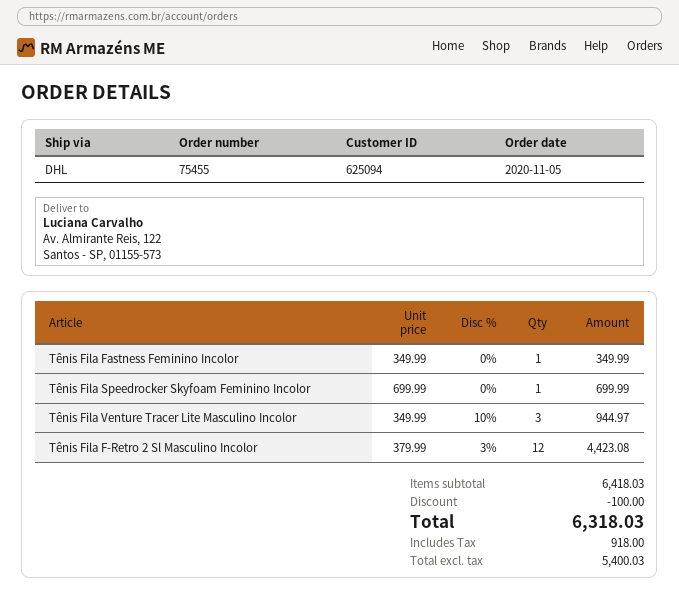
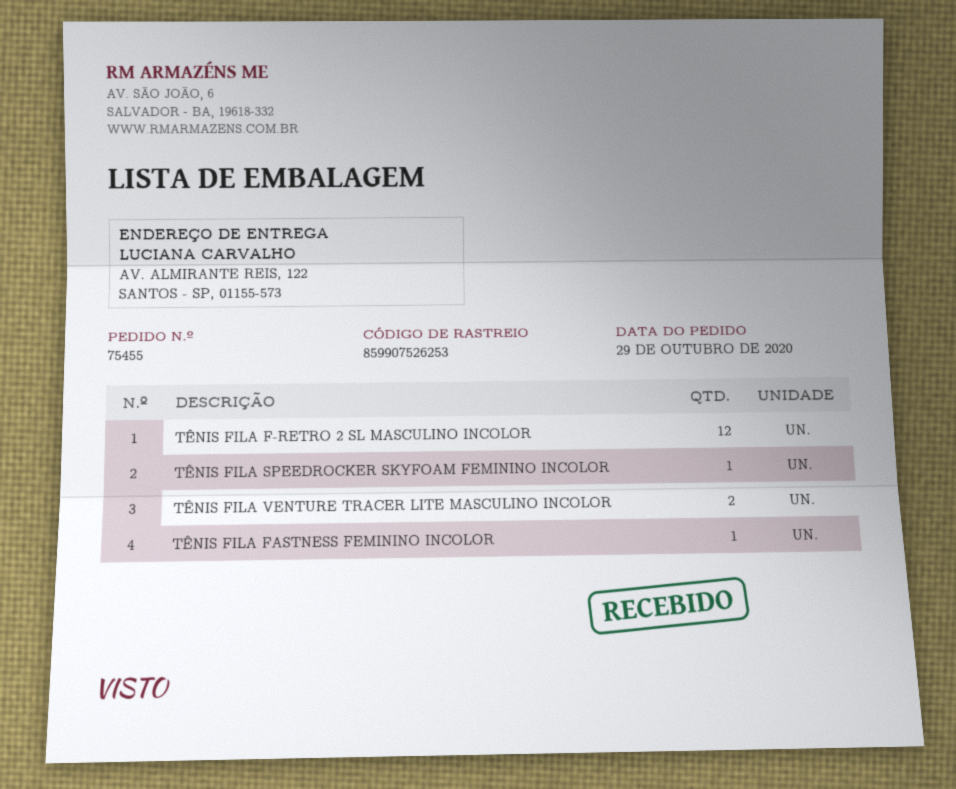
order date: 2020-11-05 -> 2020-10-29
Tênis Fila Venture Tracer Lite Masculino Incolor: 3 -> 2

